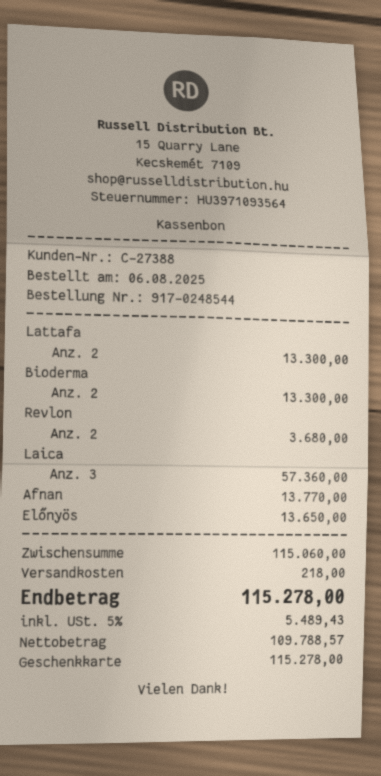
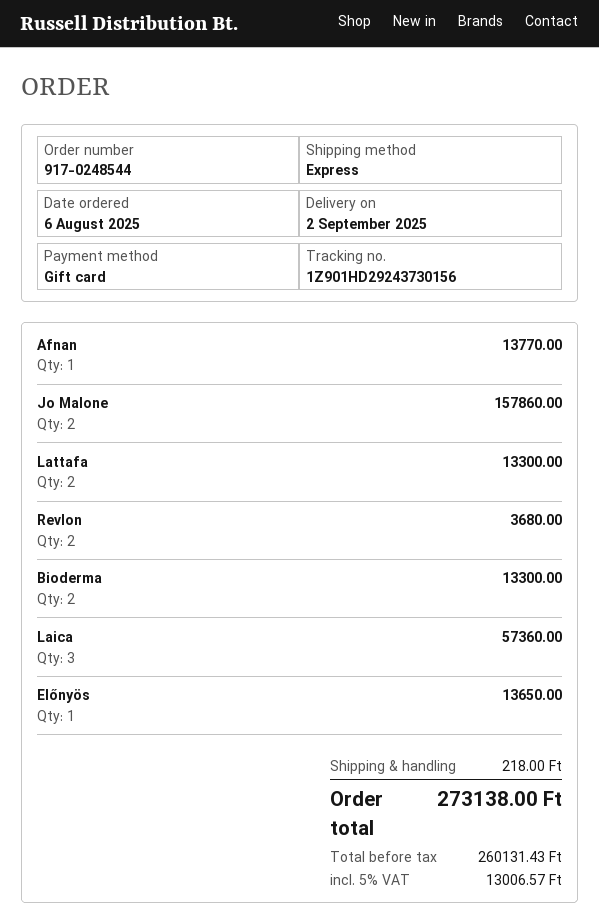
Jo Malone: none -> 2 for 157860.00
net: 109788.57 -> 260131.43
tax: 5% = 5489.43 -> 5% = 13006.57
total: 115278.00 -> 273138.00

